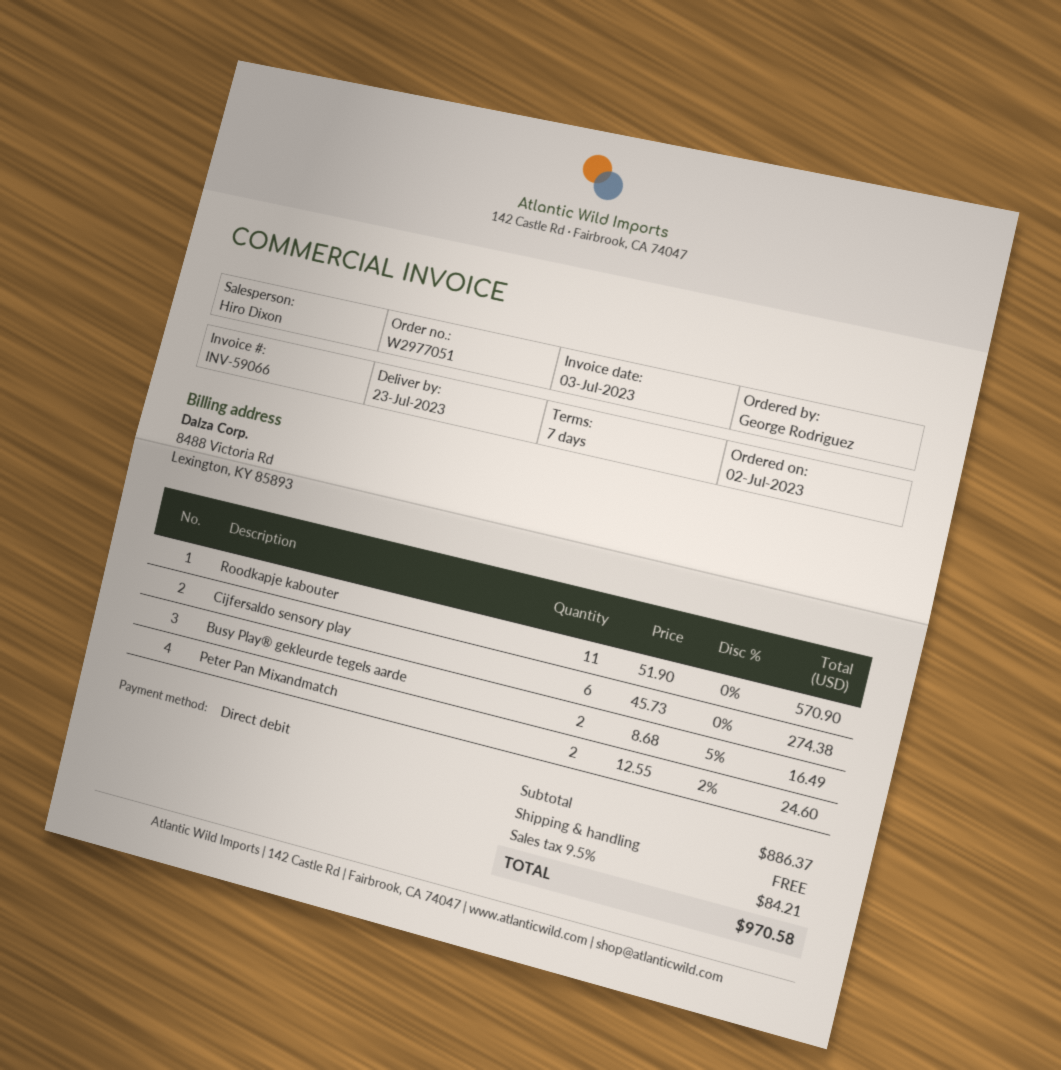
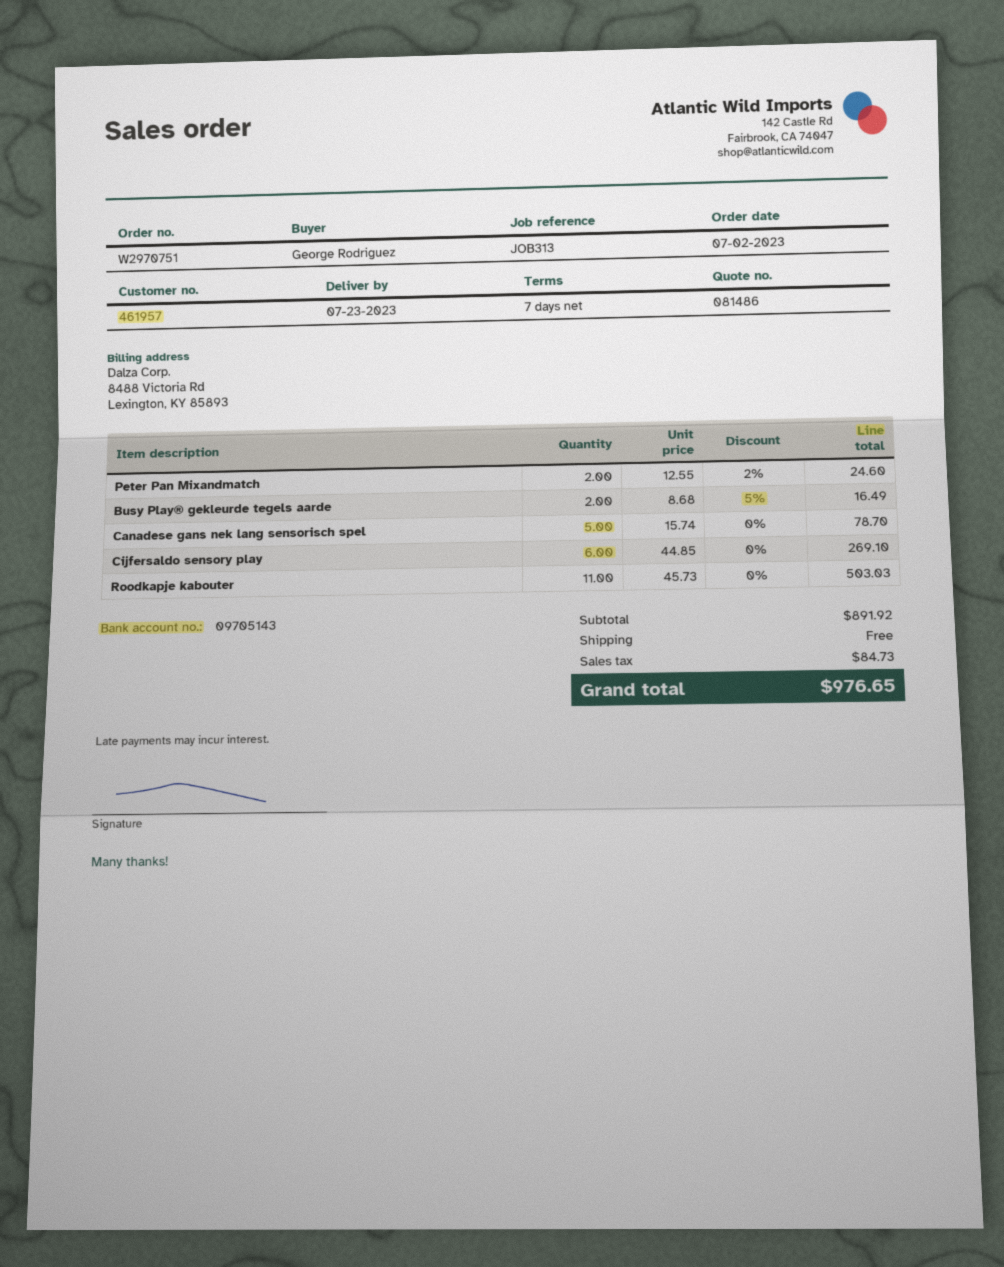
order number: W2977051 -> W2970751
Roodkapje kabouter: 11 x 51.90 = 570.90 -> 11 x 45.73 = 503.03
Cijfersaldo sensory play: 6 x 45.73 = 274.38 -> 6 x 44.85 = 269.10
Canadese gans nek lang sensorisch spel: none -> 5 x 15.74 = 78.70
subtotal: 886.37 -> 891.92
tax: 84.21 -> 84.73
total: 970.58 -> 976.65

